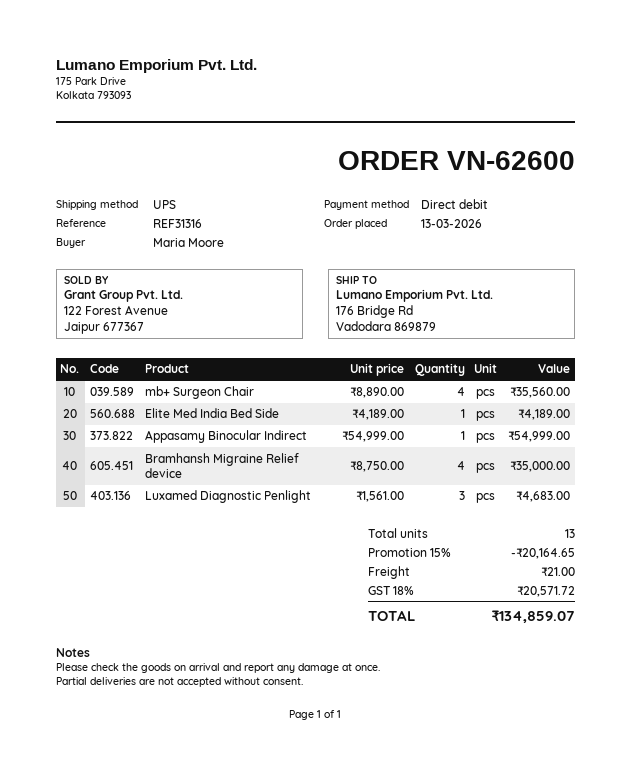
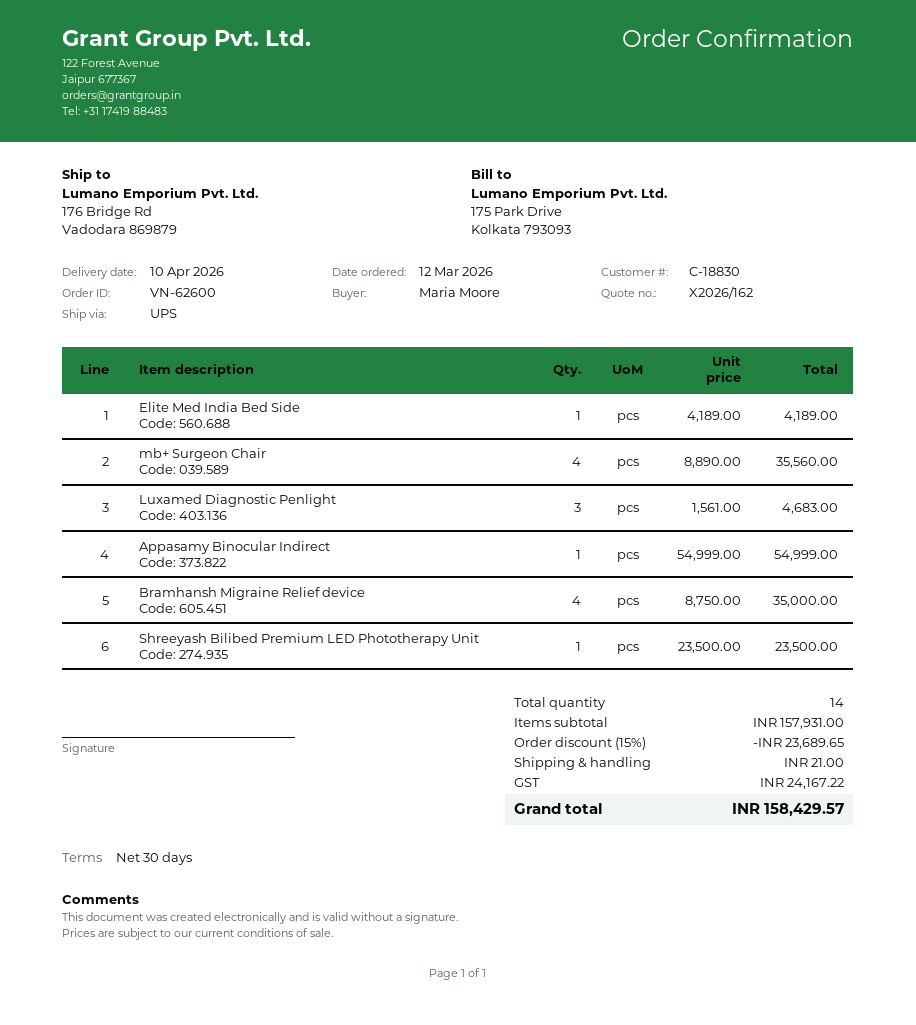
order date: 2026-03-13 -> 2026-03-12
Shreeyash Bilibed Premium LED Phototherapy Unit: none -> 1 x 23500.00 = 23500.00
total quantity: 13 -> 14
discount: 15% = 20164.65 -> 15% = 23689.65
tax: 20571.72 -> 24167.22
total: 134859.07 -> 158429.57

